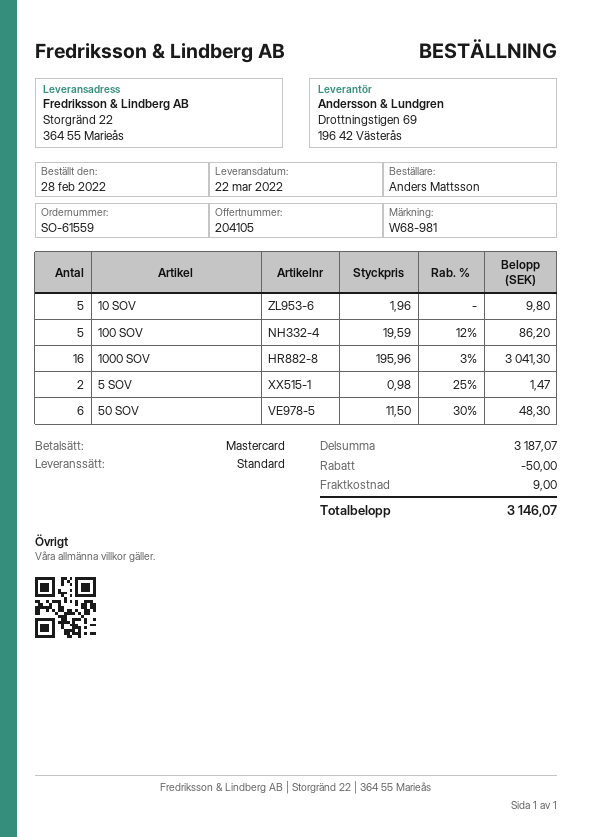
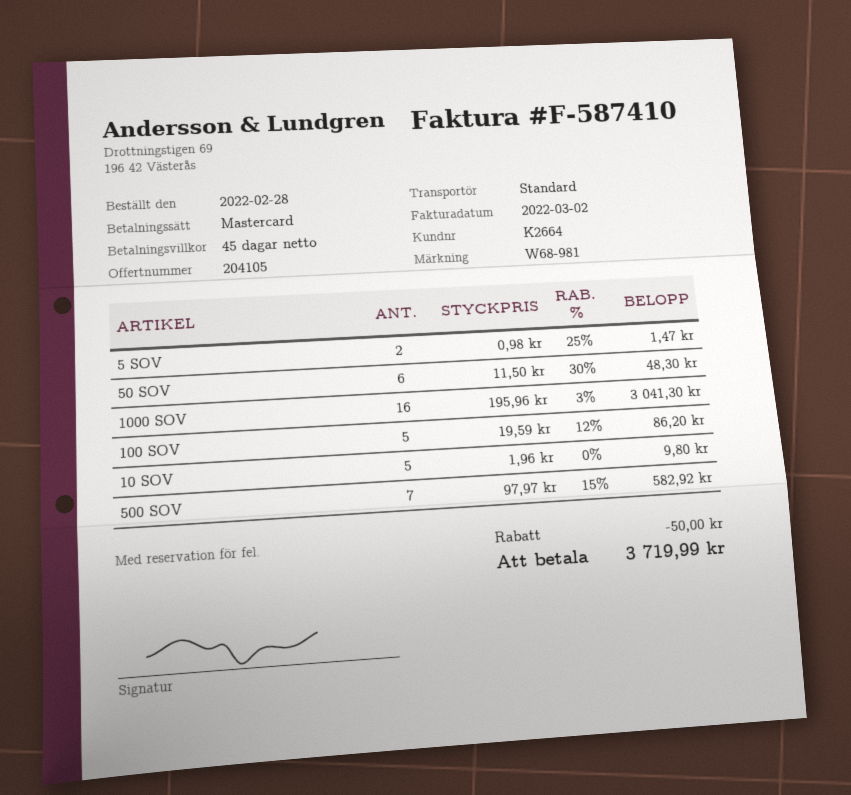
500 SOV: none -> 7 x 97.97 - 15% = 582.92
shipping: 9.00 -> none
total: 3146.07 -> 3719.99

